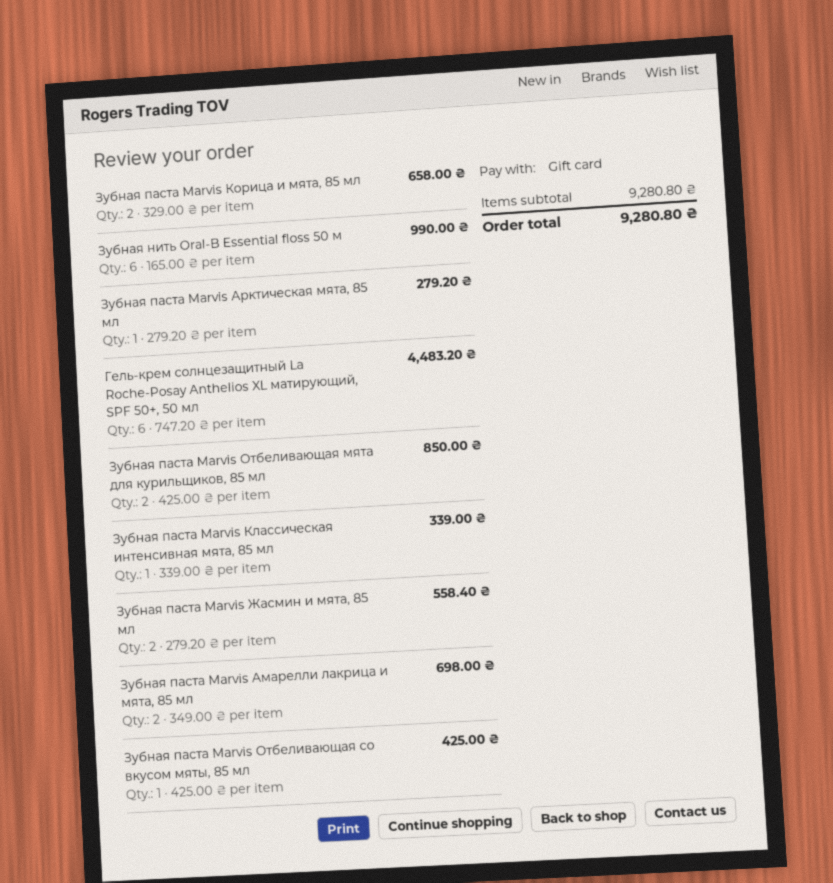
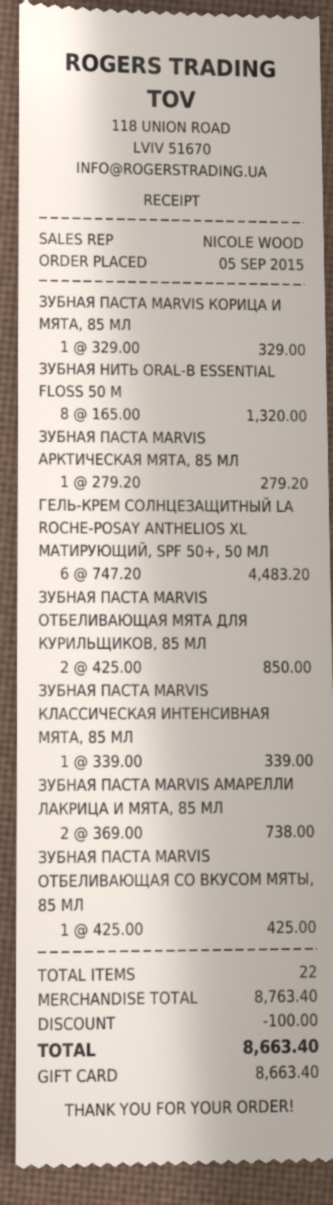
Зубная паста Marvis Корица и мята, 85 мл: 2 x 329.00 = 658.00 -> 1 x 329.00 = 329.00
Зубная нить Oral-B Essential floss 50 м: 6 x 165.00 = 990.00 -> 8 x 165.00 = 1320.00
Зубная паста Marvis Жасмин и мята, 85 мл: 2 x 279.20 = 558.40 -> none
Зубная паста Marvis Амарелли лакрица и мята, 85 мл: 2 x 349.00 = 698.00 -> 2 x 369.00 = 738.00
subtotal: 9280.80 -> 8763.40
discount: none -> 100.00
total: 9280.80 -> 8663.40

